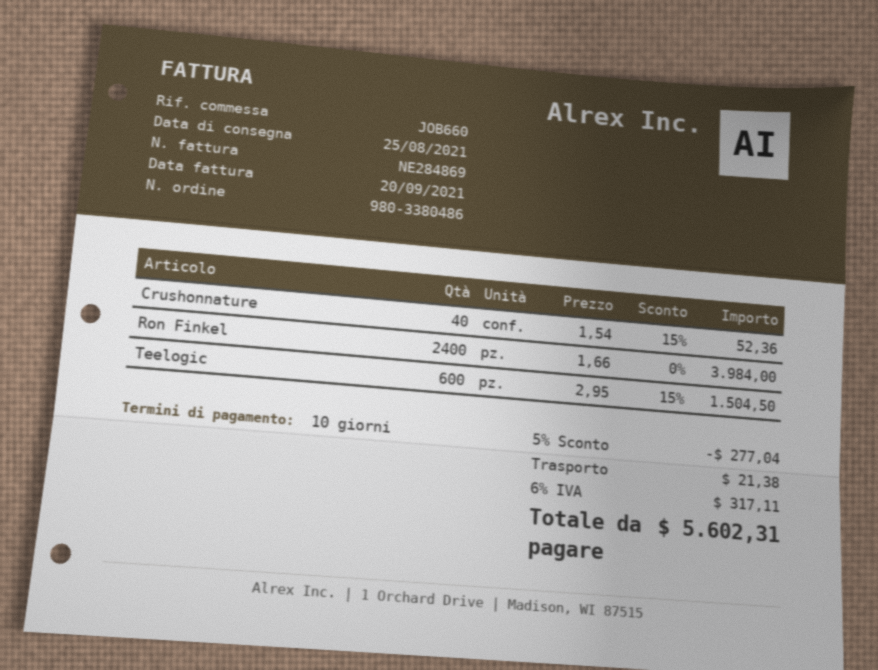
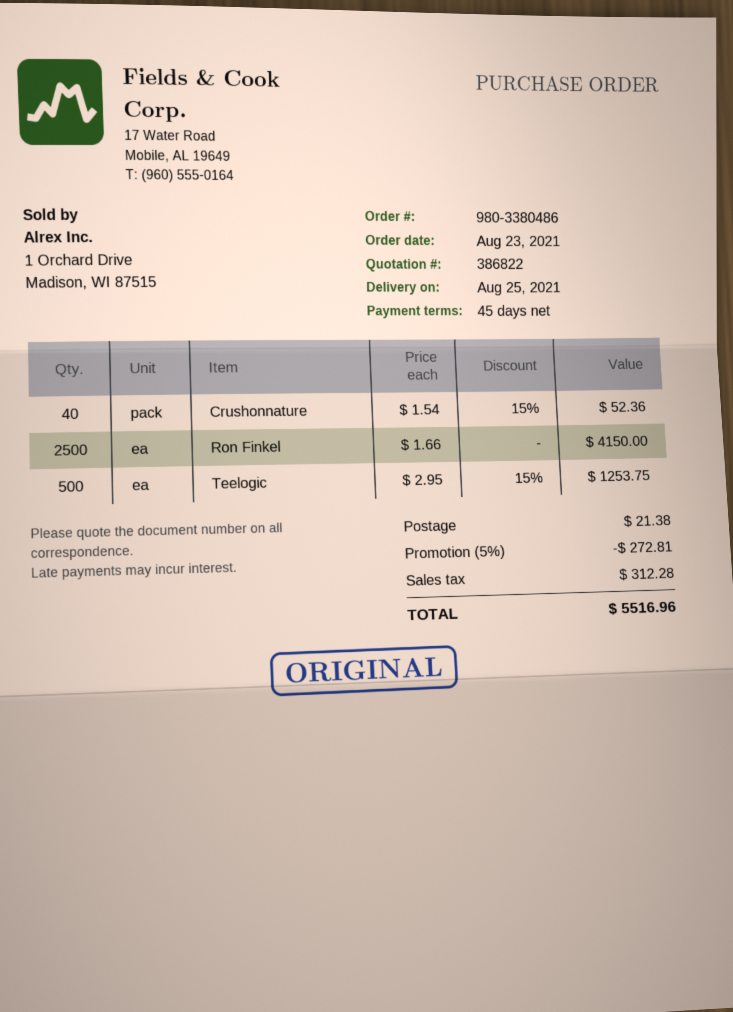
payment terms: 10 days -> 45 days
Ron Finkel: 2400 x 1.66 = 3984.00 -> 2500 x 1.66 = 4150.00
Teelogic: 600 x 2.95 - 15% = 1504.50 -> 500 x 2.95 - 15% = 1253.75
discount: 5% = 277.04 -> 5% = 272.81
tax: 317.11 -> 312.28
total: 5602.31 -> 5516.96

